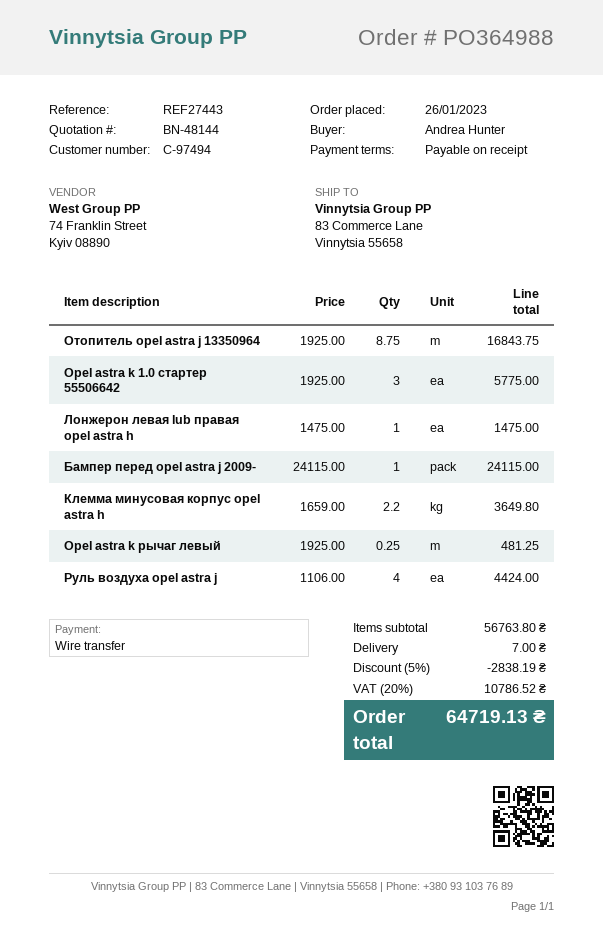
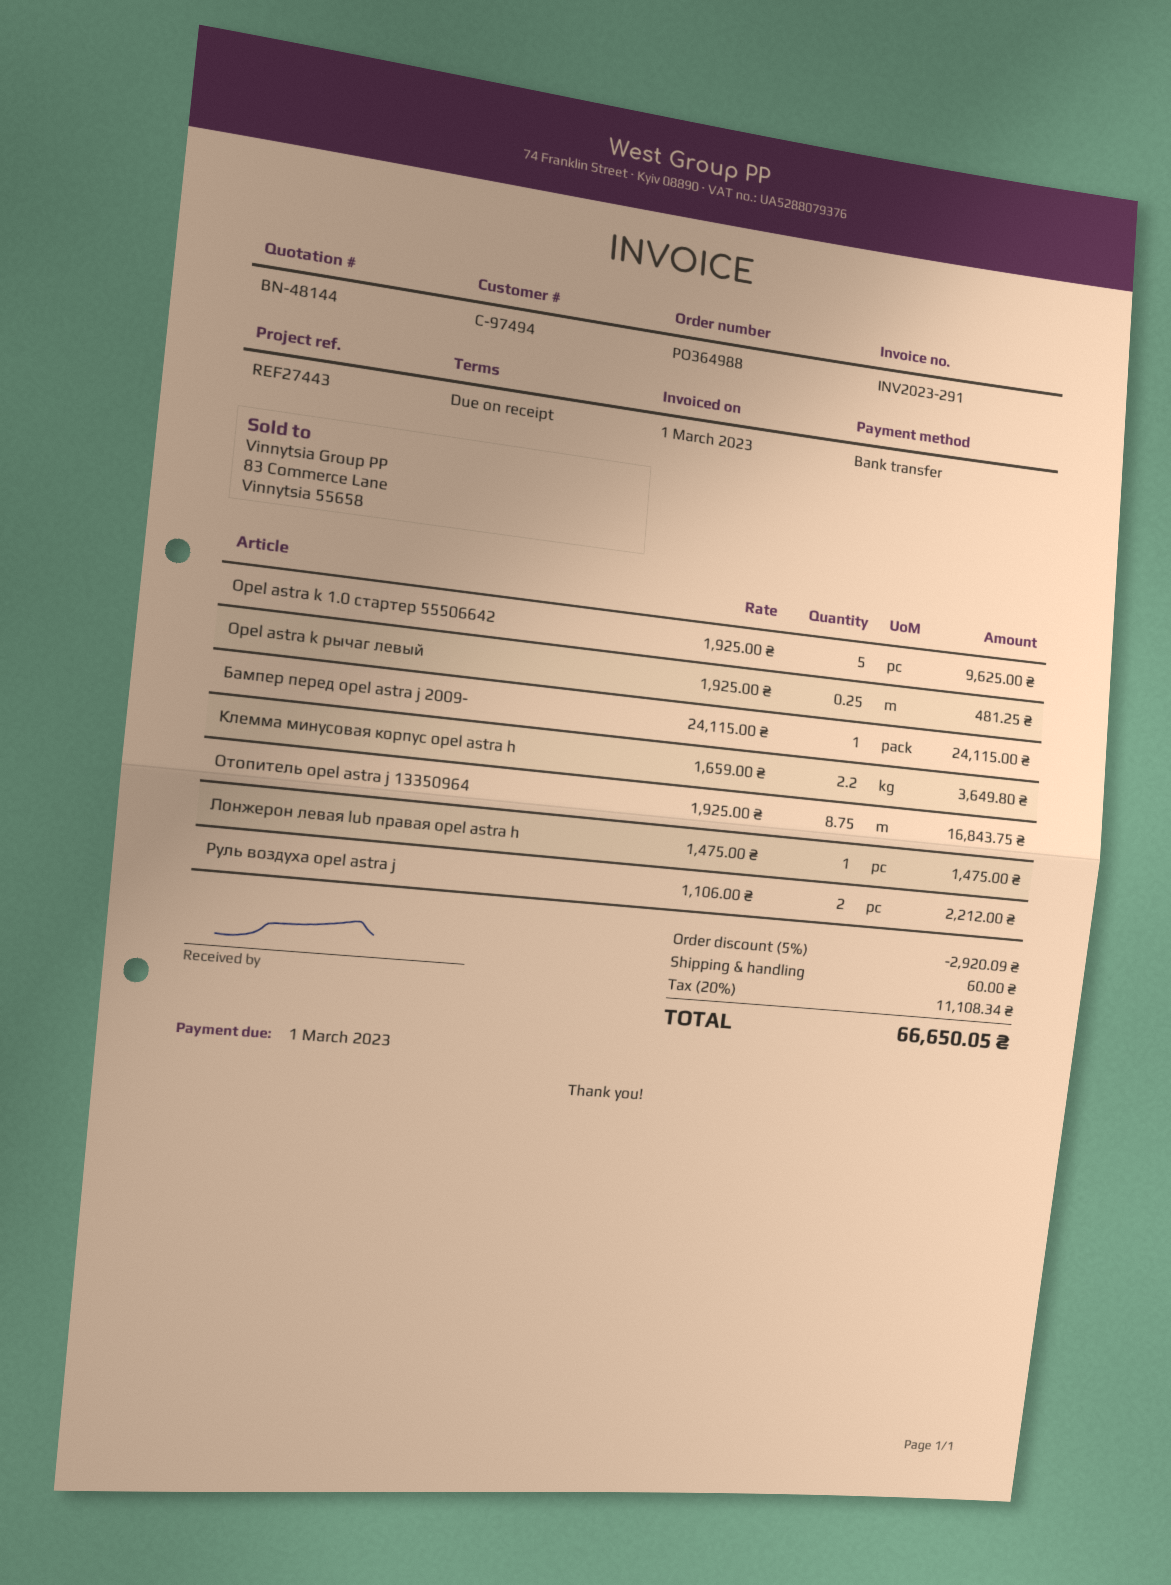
Opel astra k 1.0 стартер 55506642: 3 x 1925.00 = 5775.00 -> 5 x 1925.00 = 9625.00
Руль воздуха opel astra j: 4 x 1106.00 = 4424.00 -> 2 x 1106.00 = 2212.00
discount: 5% = 2838.19 -> 5% = 2920.09
shipping: 7.00 -> 60.00
tax: 20% = 10786.52 -> 20% = 11108.34
total: 64719.13 -> 66650.05

